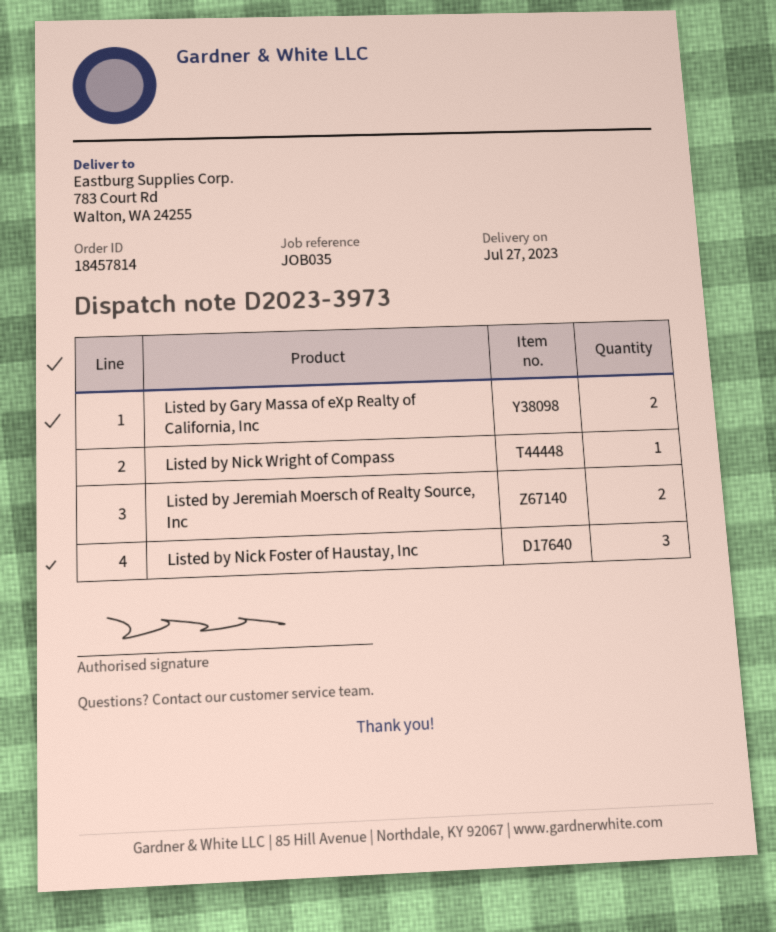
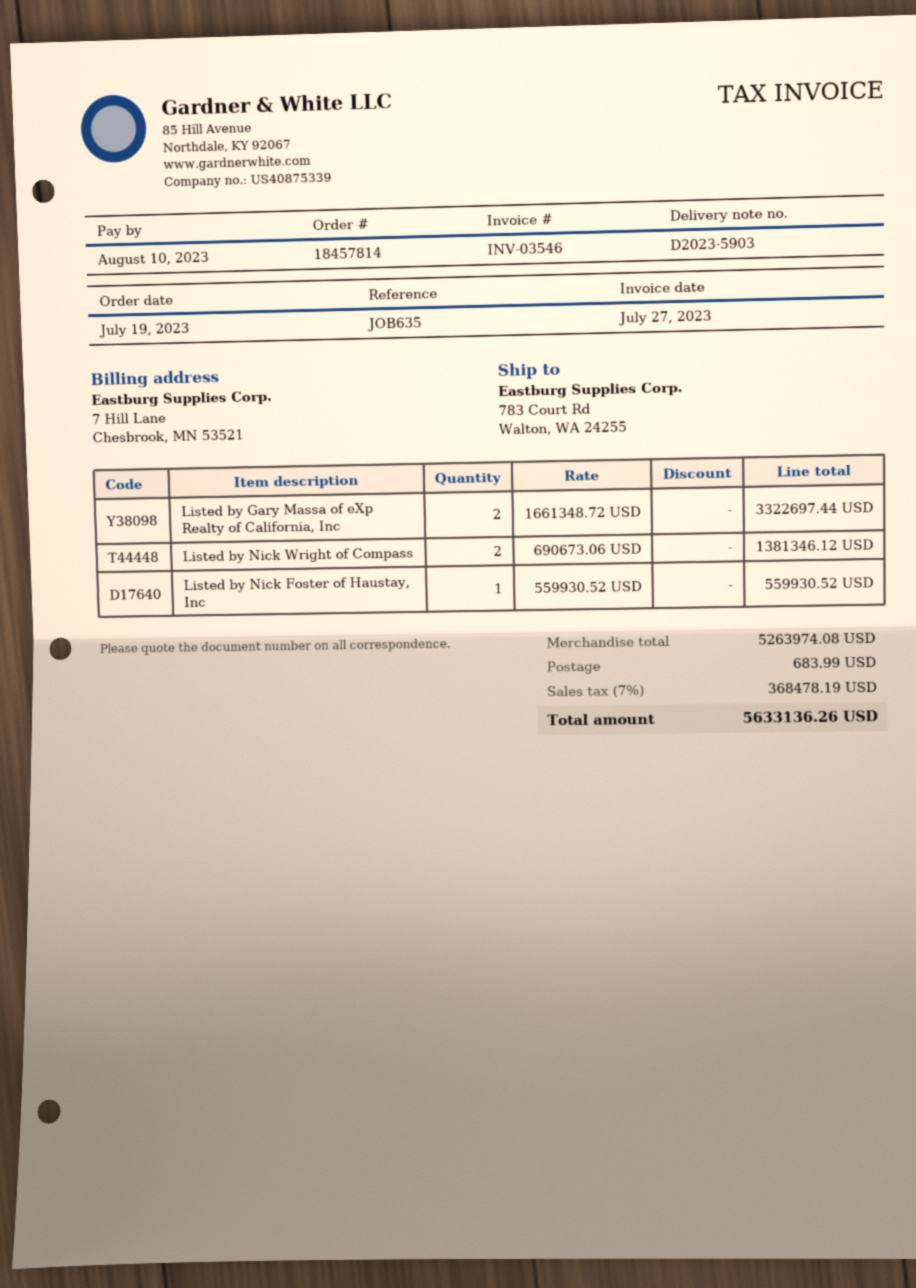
delivery note number: D2023-3973 -> D2023-5903
reference: JOB035 -> JOB635
Listed by Nick Wright of Compass: 1 -> 2
Listed by Jeremiah Moersch of Realty Source, Inc: 2 -> none
Listed by Nick Foster of Haustay, Inc: 3 -> 1

